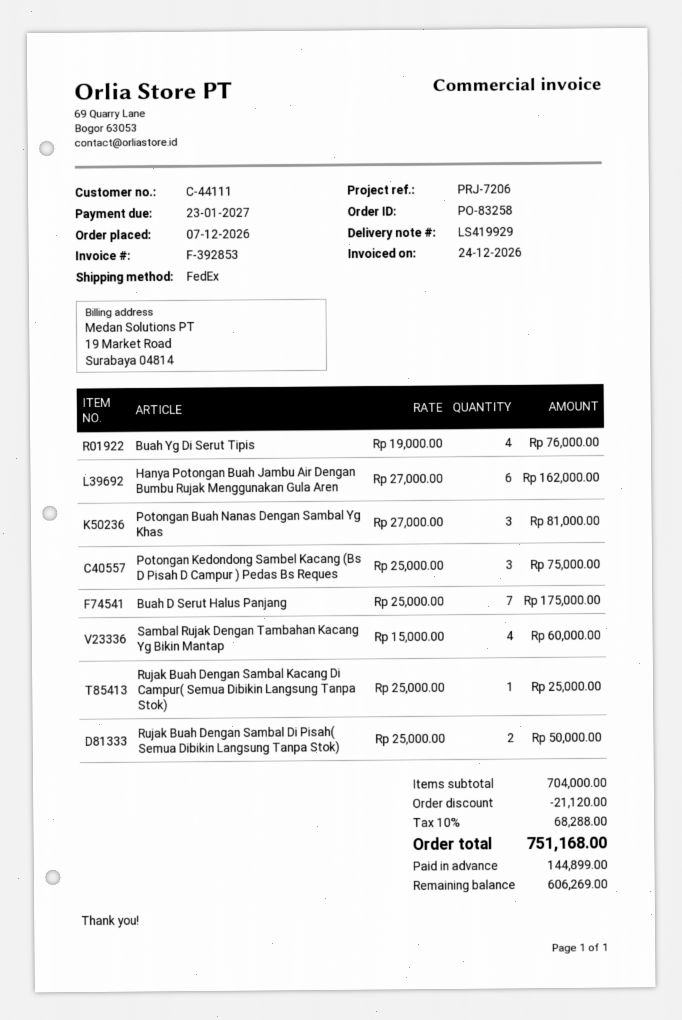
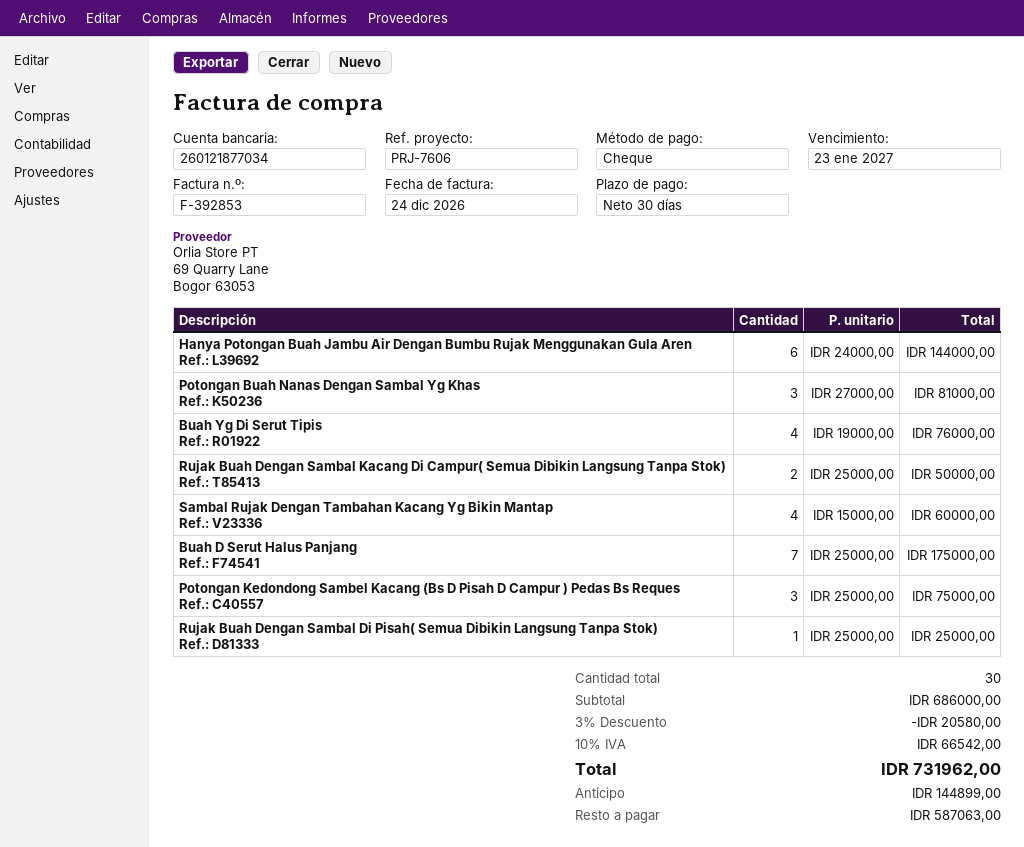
reference: PRJ-7206 -> PRJ-7606
Hanya Potongan Buah Jambu Air Dengan Bumbu Rujak Menggunakan Gula Aren: 6 x 27000.00 = 162000.00 -> 6 x 24000.00 = 144000.00
Rujak Buah Dengan Sambal Kacang Di Campur( Semua Dibikin Langsung Tanpa Stok): 1 x 25000.00 = 25000.00 -> 2 x 25000.00 = 50000.00
Rujak Buah Dengan Sambal Di Pisah( Semua Dibikin Langsung Tanpa Stok): 2 x 25000.00 = 50000.00 -> 1 x 25000.00 = 25000.00
subtotal: 704000.00 -> 686000.00
discount: 21120.00 -> 20580.00
tax: 10% = 68288.00 -> 10% = 66542.00
total: 751168.00 -> 731962.00
balance: 606269.00 -> 587063.00

